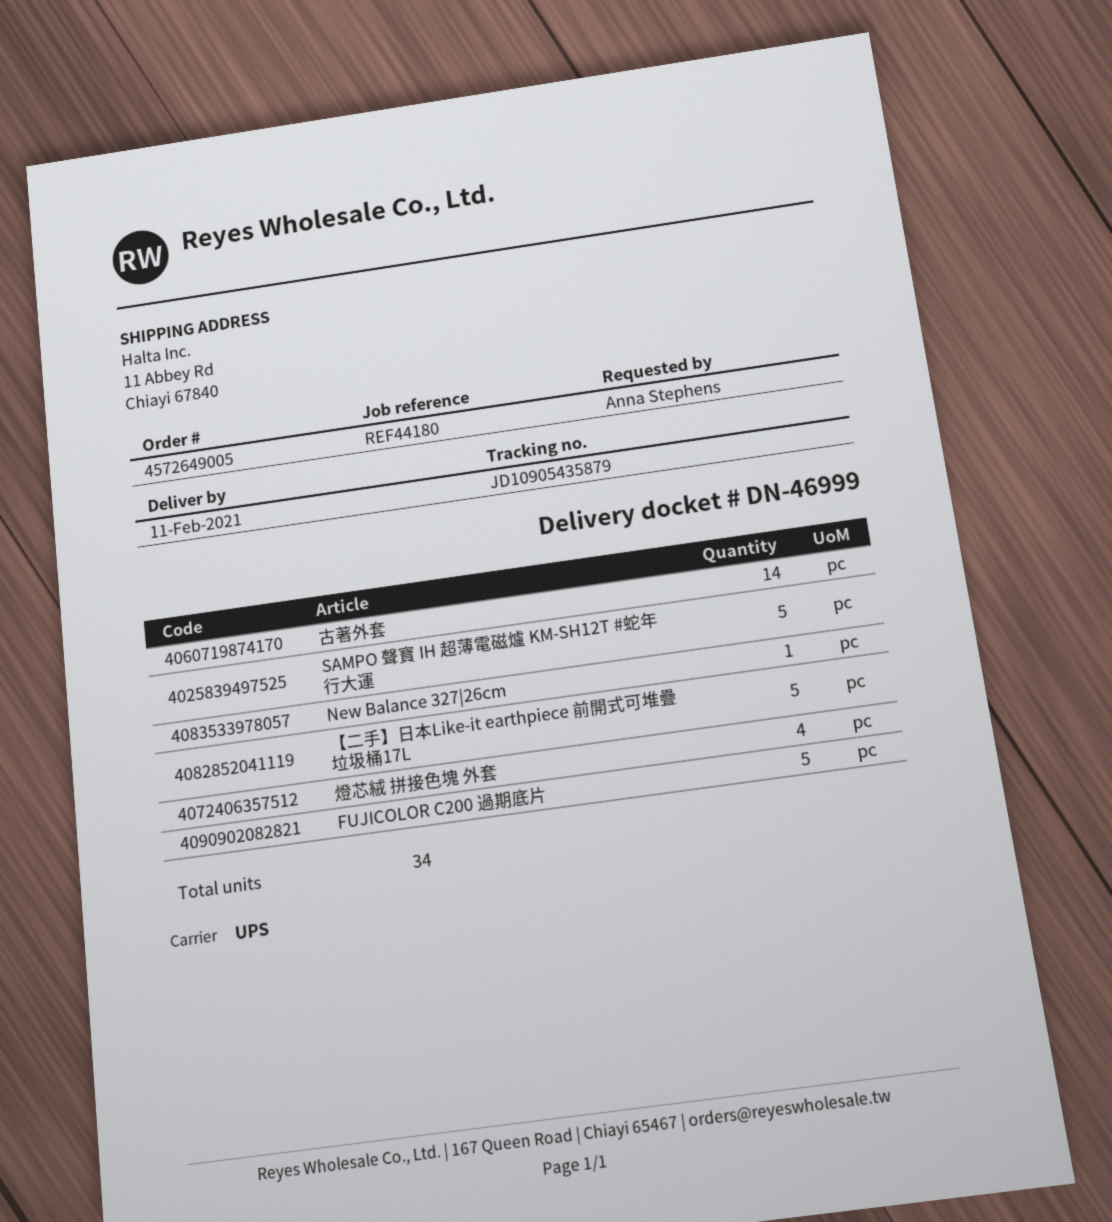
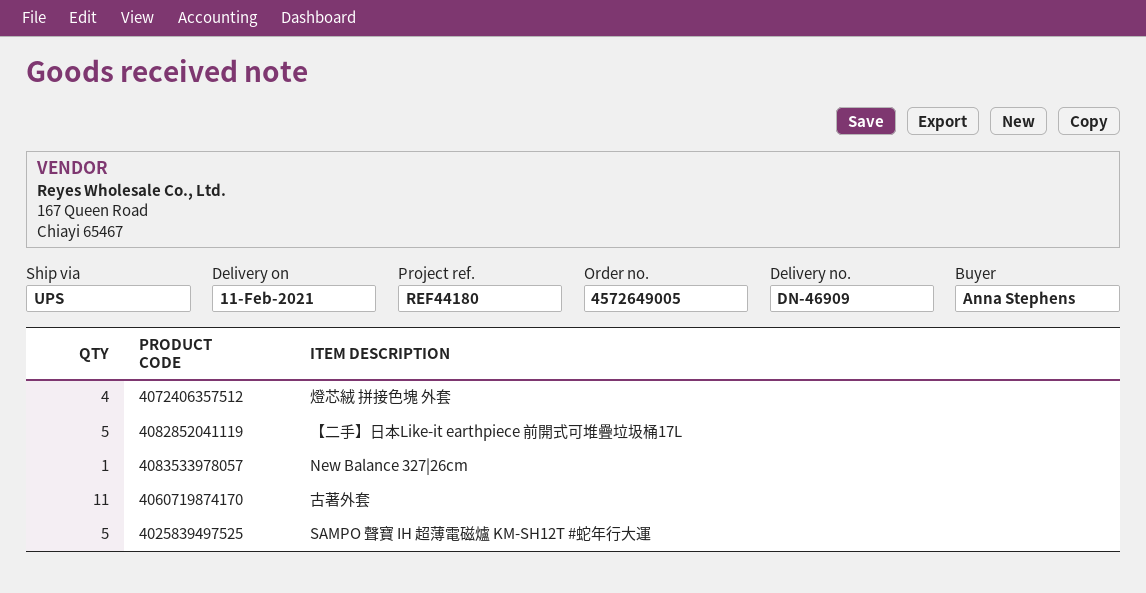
delivery note number: DN-46999 -> DN-46909
古著外套: 14 -> 11
FUJICOLOR C200 過期底片: 5 -> none

